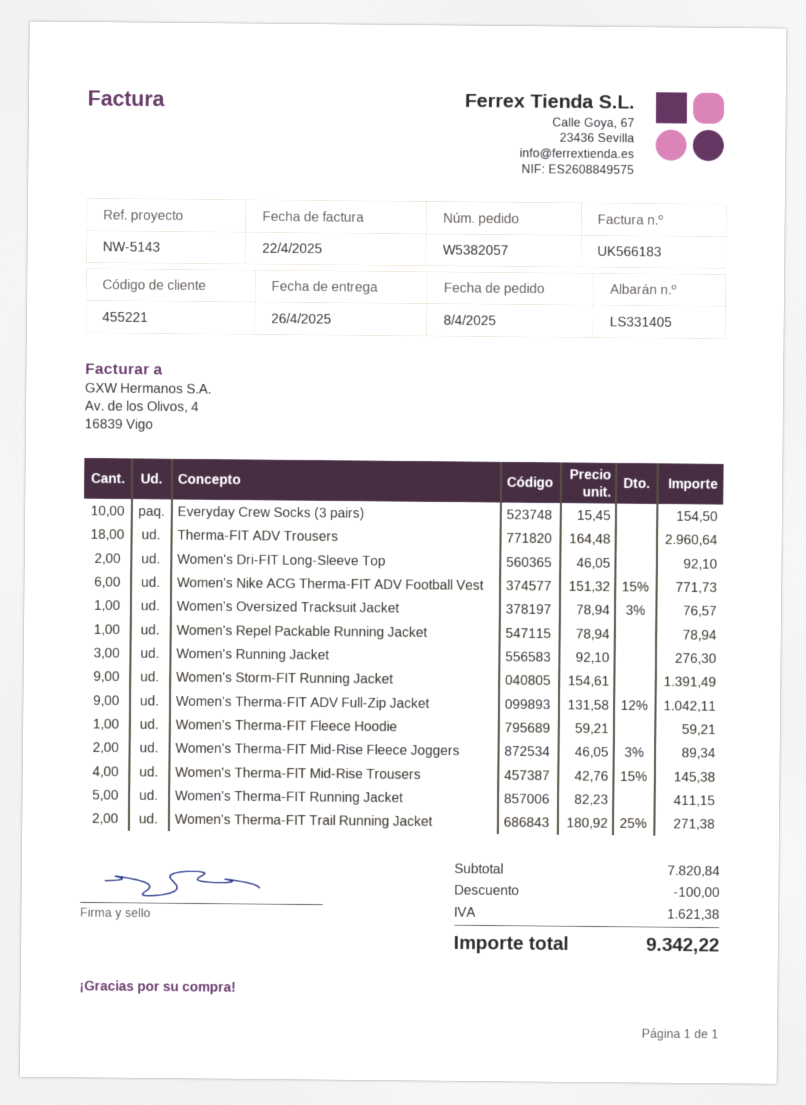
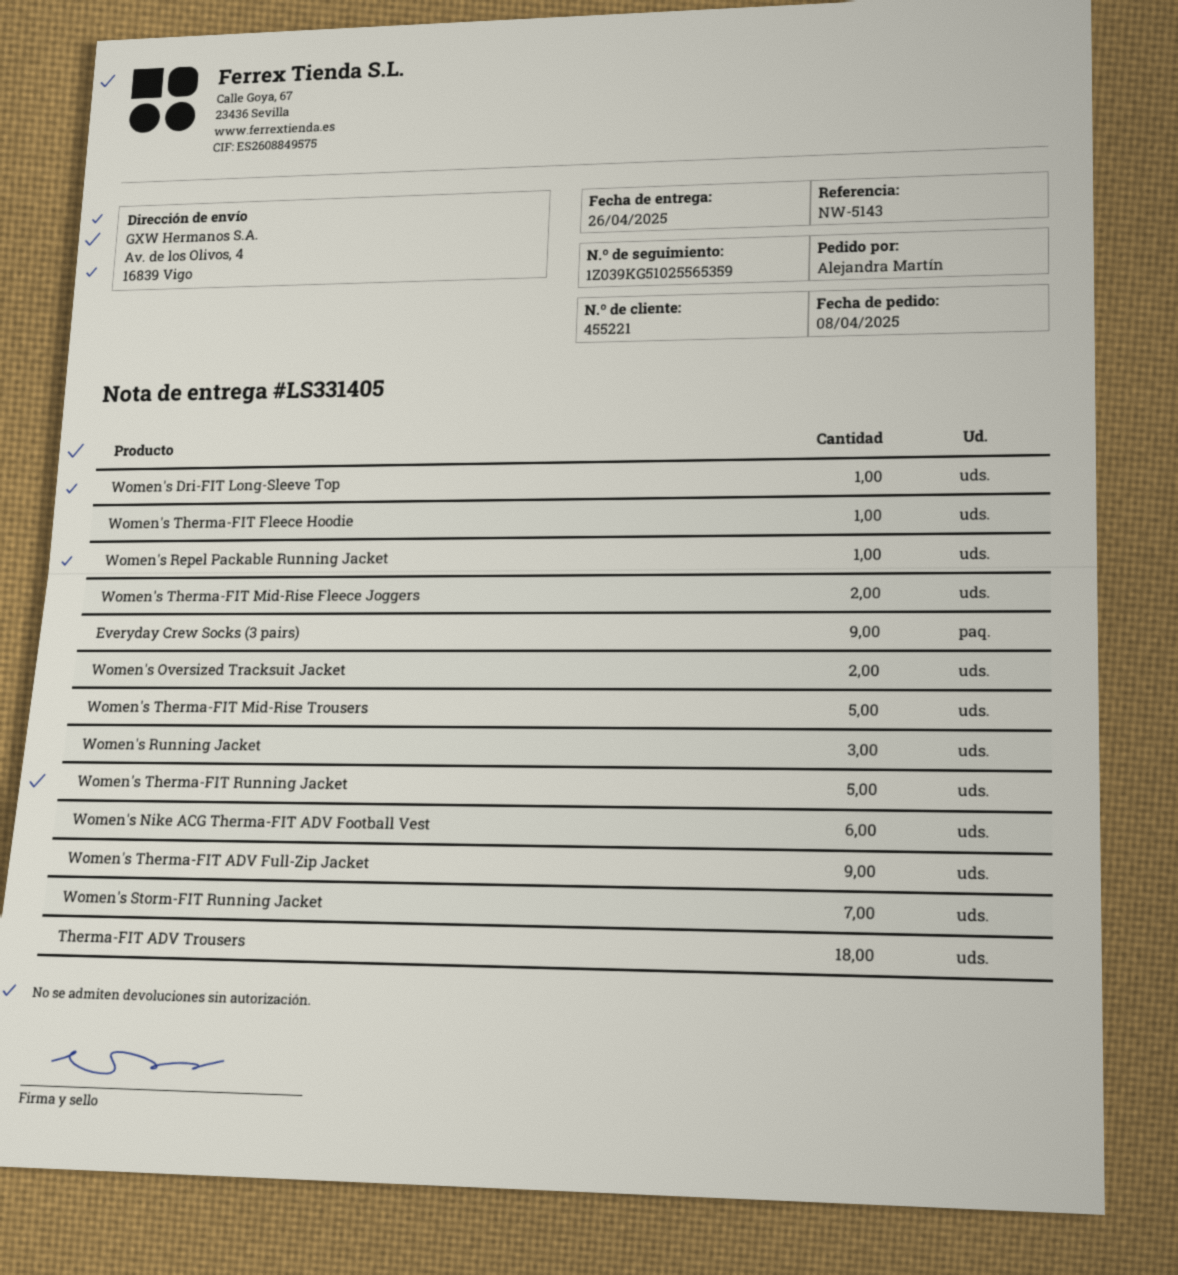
Everyday Crew Socks (3 pairs): 10 -> 9
Women's Dri-FIT Long-Sleeve Top: 2 -> 1
Women's Oversized Tracksuit Jacket: 1 -> 2
Women's Storm-FIT Running Jacket: 9 -> 7
Women's Therma-FIT Mid-Rise Trousers: 4 -> 5
Women's Therma-FIT Trail Running Jacket: 2 -> none

